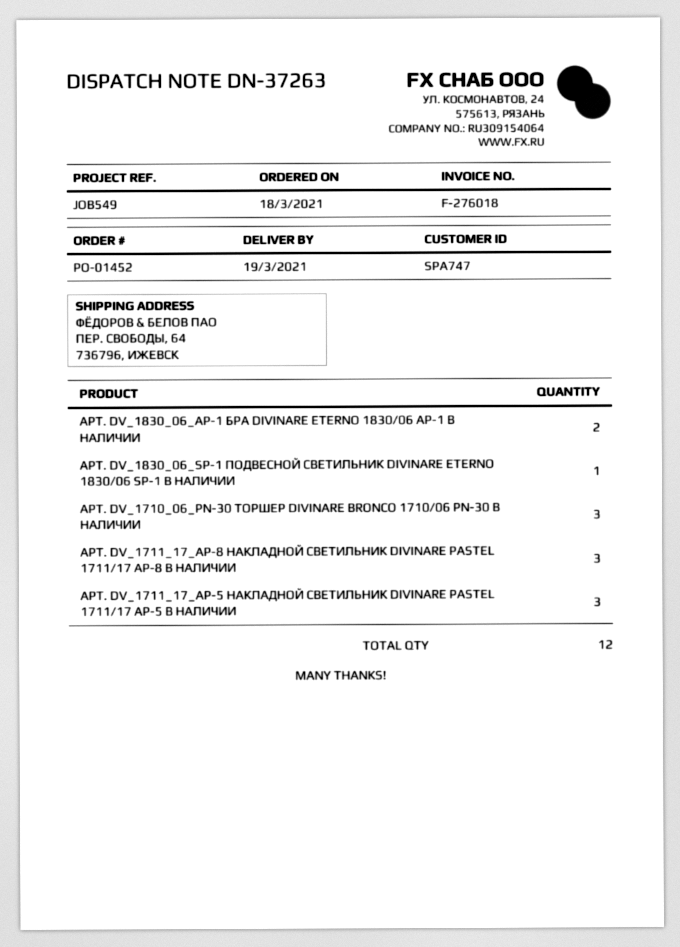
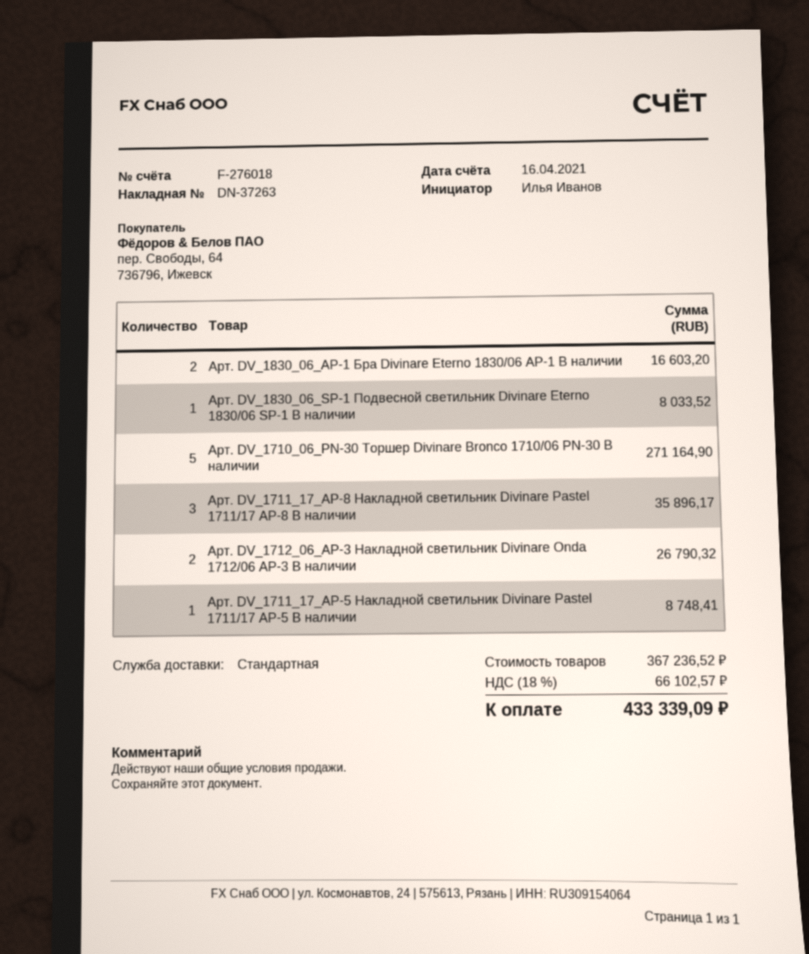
АРТ. DV_1710_06_PN-30 ТОРШЕР DIVINARE BRONCO 1710/06 PN-30 В НАЛИЧИИ: 3 -> 5
АРТ. DV_1711_17_AP-5 НАКЛАДНОЙ СВЕТИЛЬНИК DIVINARE PASTEL 1711/17 AP-5 В НАЛИЧИИ: 3 -> 1
Арт. DV_1712_06_AP-3 Накладной светильник Divinare Onda 1712/06 AP-3 В наличии: none -> 2

